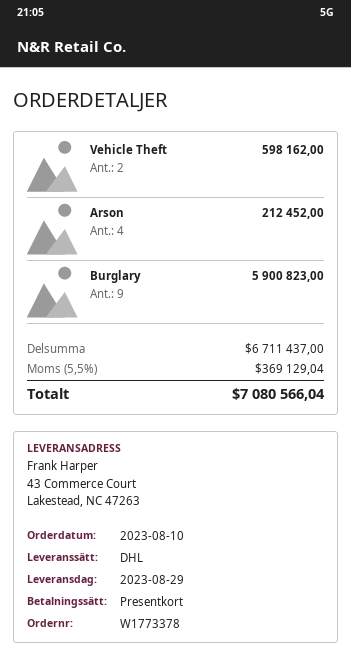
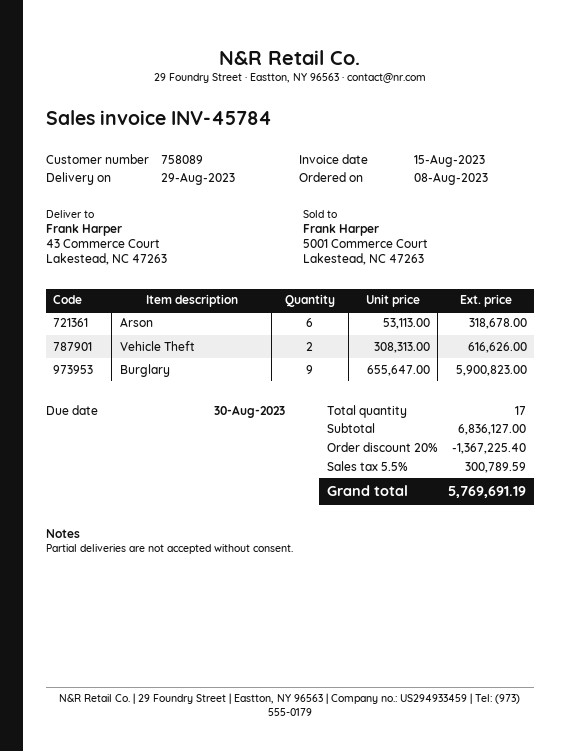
order date: 2023-08-10 -> 2023-08-08
Vehicle Theft: 2 for 598162.00 -> 2 for 616626.00
Arson: 4 for 212452.00 -> 6 for 318678.00
subtotal: 6711437.00 -> 6836127.00
discount: none -> 20% = 1367225.40
tax: 5.5% = 369129.04 -> 5.5% = 300789.59
total: 7080566.04 -> 5769691.19

